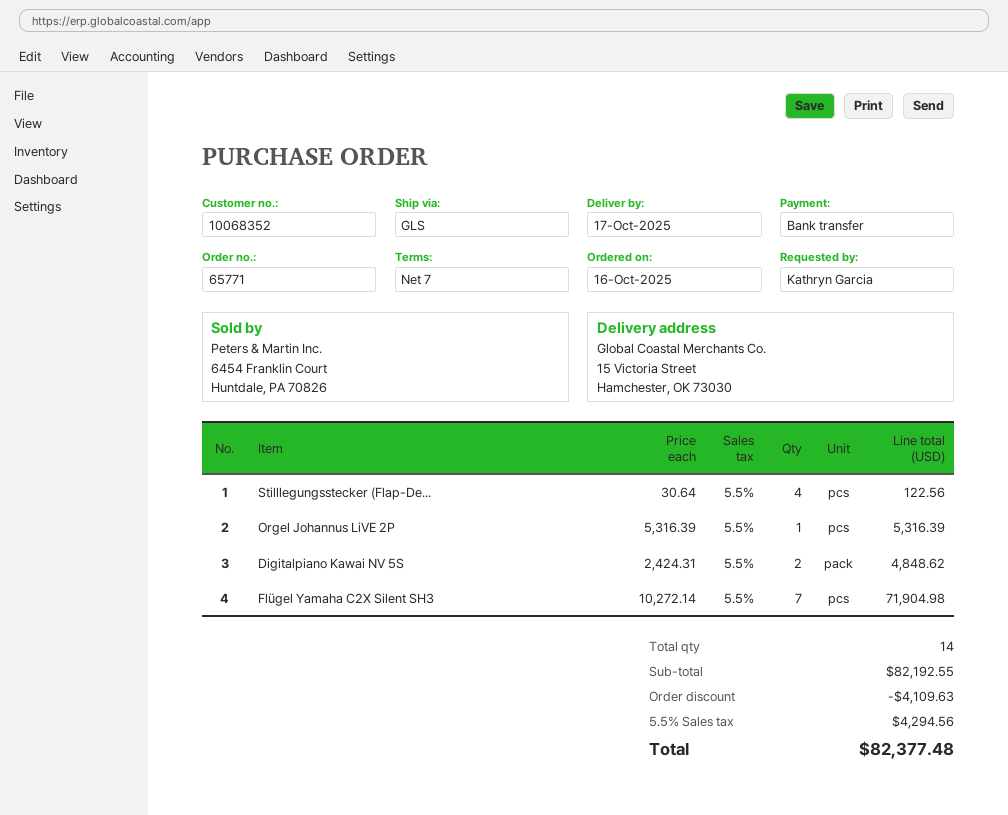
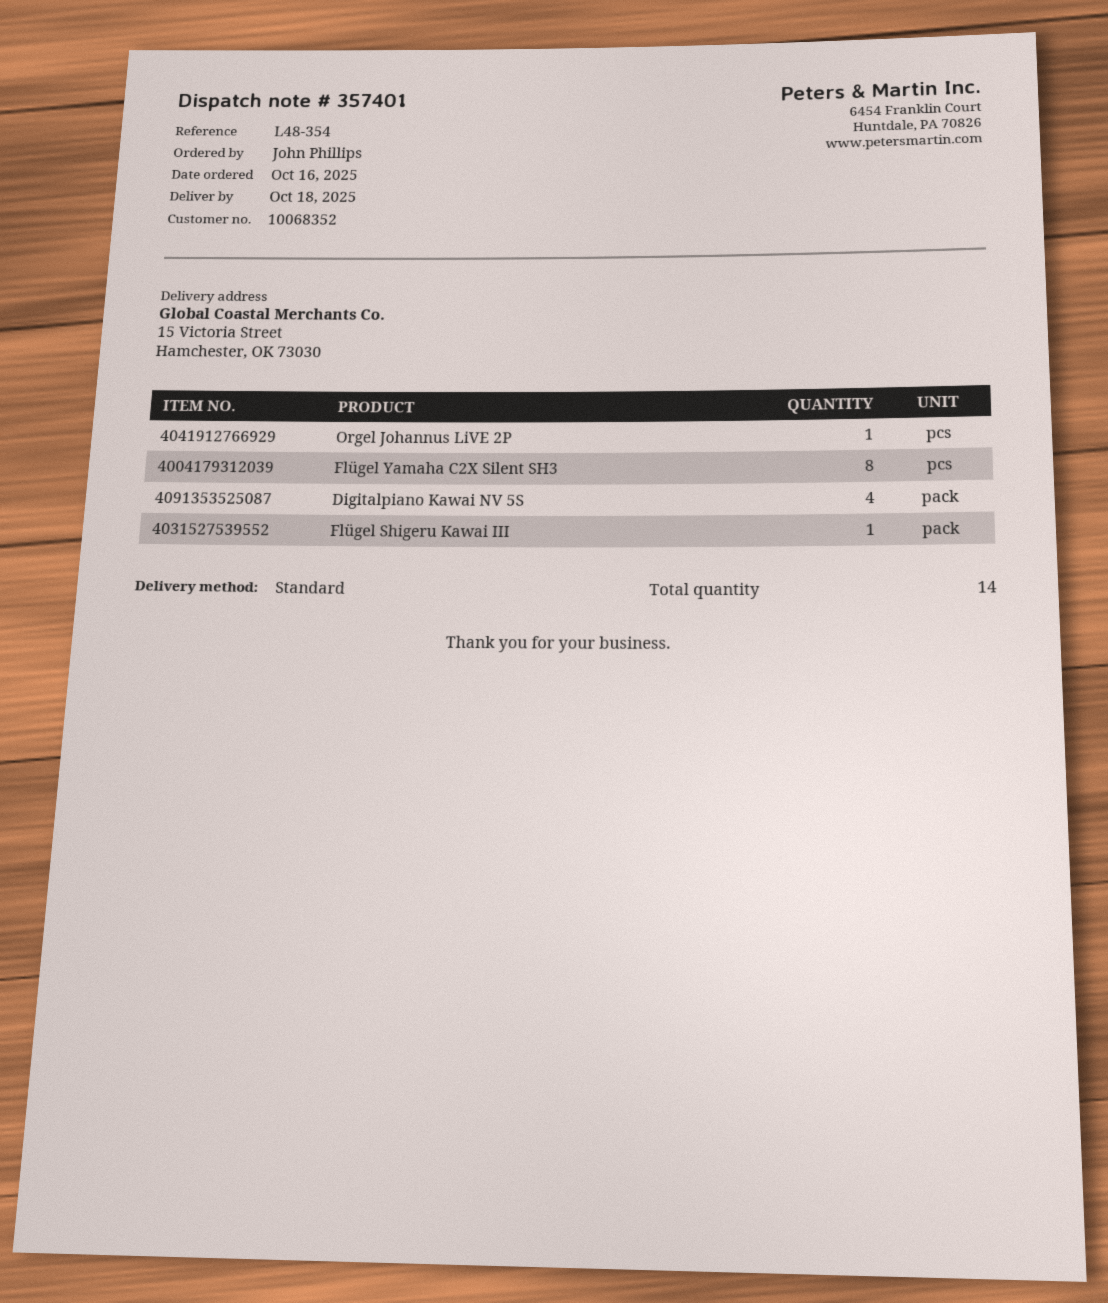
delivery date: 2025-10-17 -> 2025-10-18
ordered by: Kathryn Garcia -> John Phillips
shipping method: GLS -> standard
Stilllegungsstecker (Flap-De...: 4 -> none
Digitalpiano Kawai NV 5S: 2 -> 4
Flügel Yamaha C2X Silent SH3: 7 -> 8
Flügel Shigeru Kawai III: none -> 1

